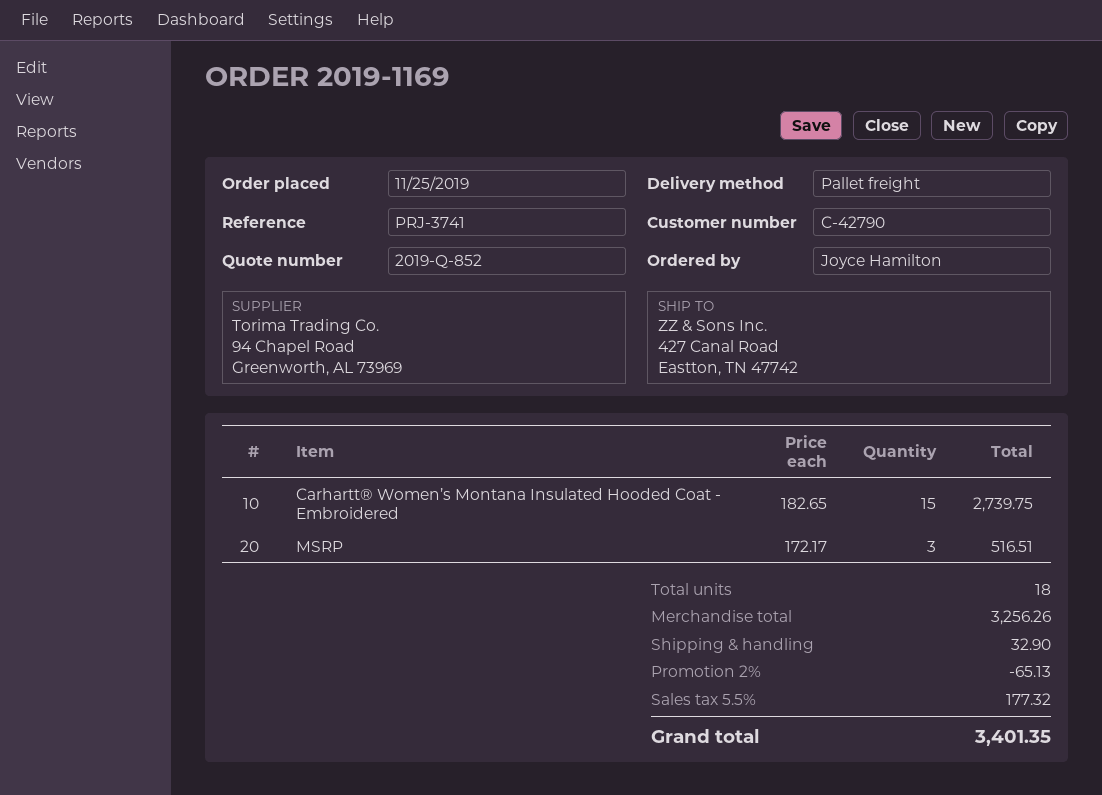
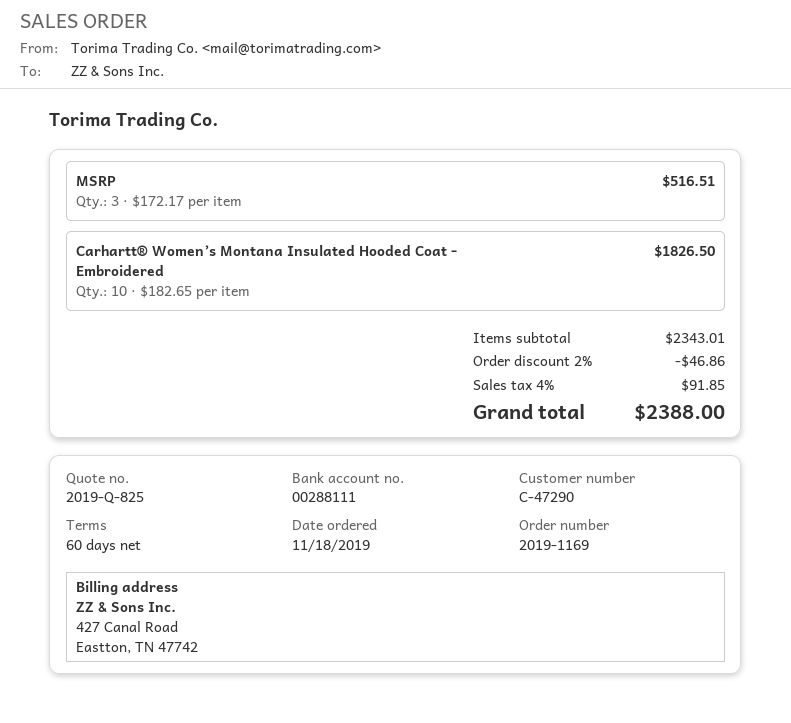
quote number: 2019-Q-852 -> 2019-Q-825
order date: 2019-11-25 -> 2019-11-18
customer number: C-42790 -> C-47290
Carhartt® Women’s Montana Insulated Hooded Coat - Embroidered: 15 x 182.65 = 2739.75 -> 10 x 182.65 = 1826.50
subtotal: 3256.26 -> 2343.01
discount: 2% = 65.13 -> 2% = 46.86
shipping: 32.90 -> none
tax: 5.5% = 177.32 -> 4% = 91.85
total: 3401.35 -> 2388.00

